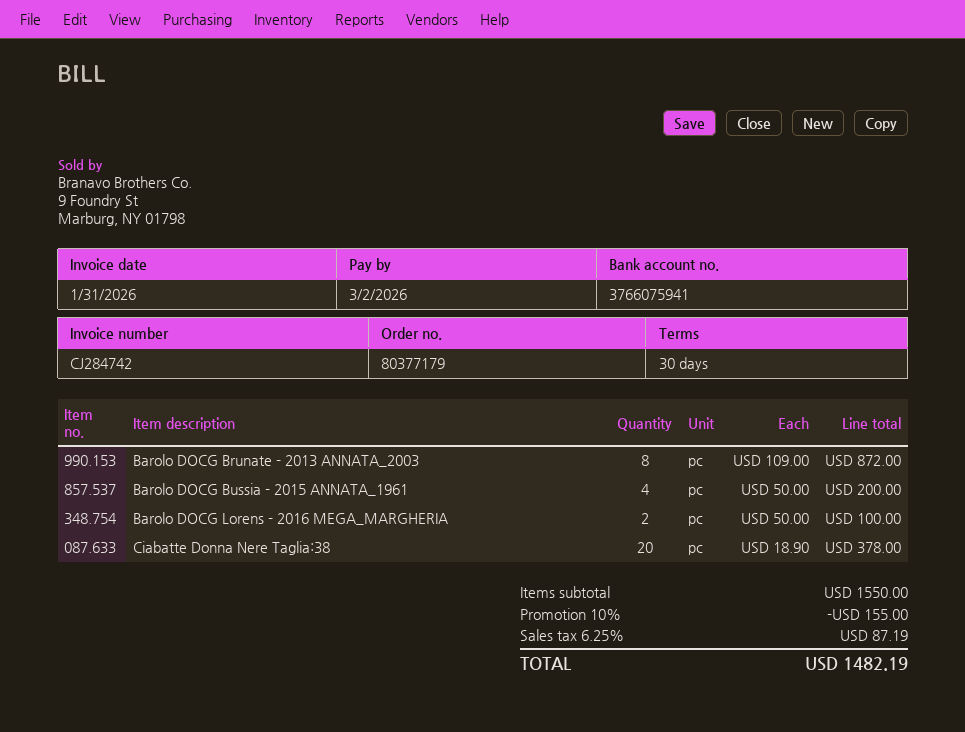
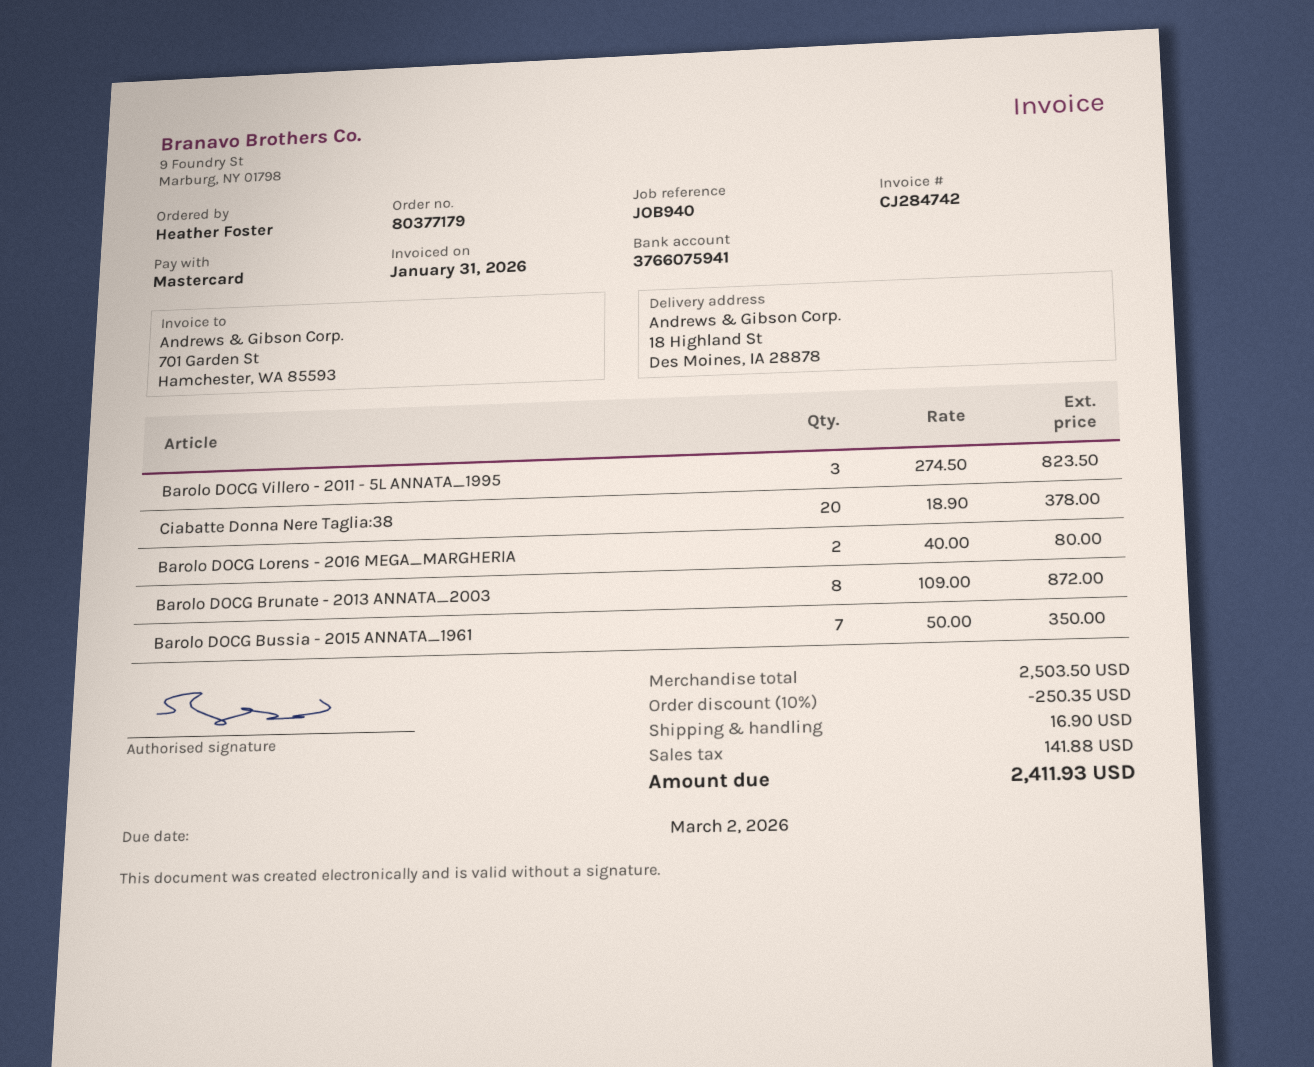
Barolo DOCG Bussia - 2015 ANNATA_1961: 4 x 50.00 = 200.00 -> 7 x 50.00 = 350.00
Barolo DOCG Lorens - 2016 MEGA_MARGHERIA: 2 x 50.00 = 100.00 -> 2 x 40.00 = 80.00
Barolo DOCG Villero - 2011 - 5L ANNATA_1995: none -> 3 x 274.50 = 823.50
subtotal: 1550.00 -> 2503.50
discount: 10% = 155.00 -> 10% = 250.35
shipping: none -> 16.90
tax: 87.19 -> 141.88
total: 1482.19 -> 2411.93

